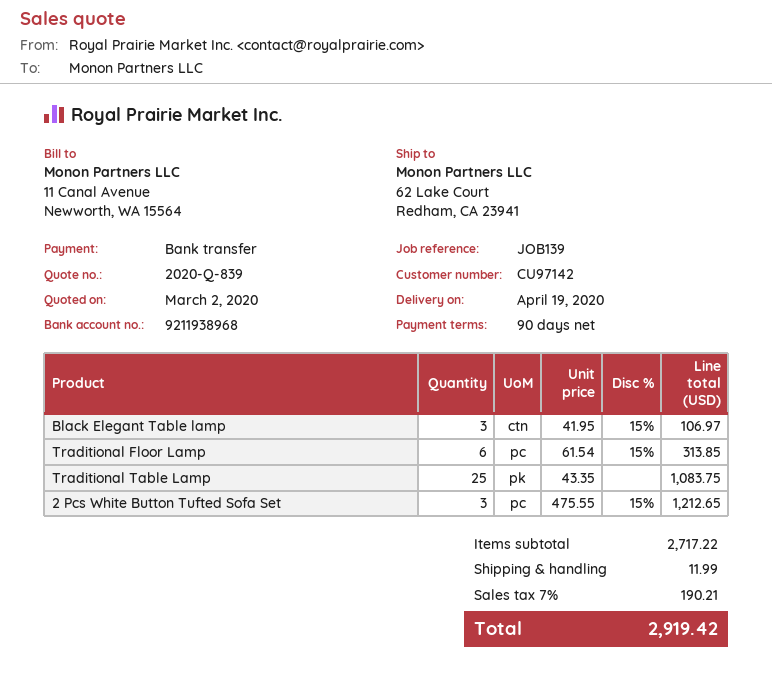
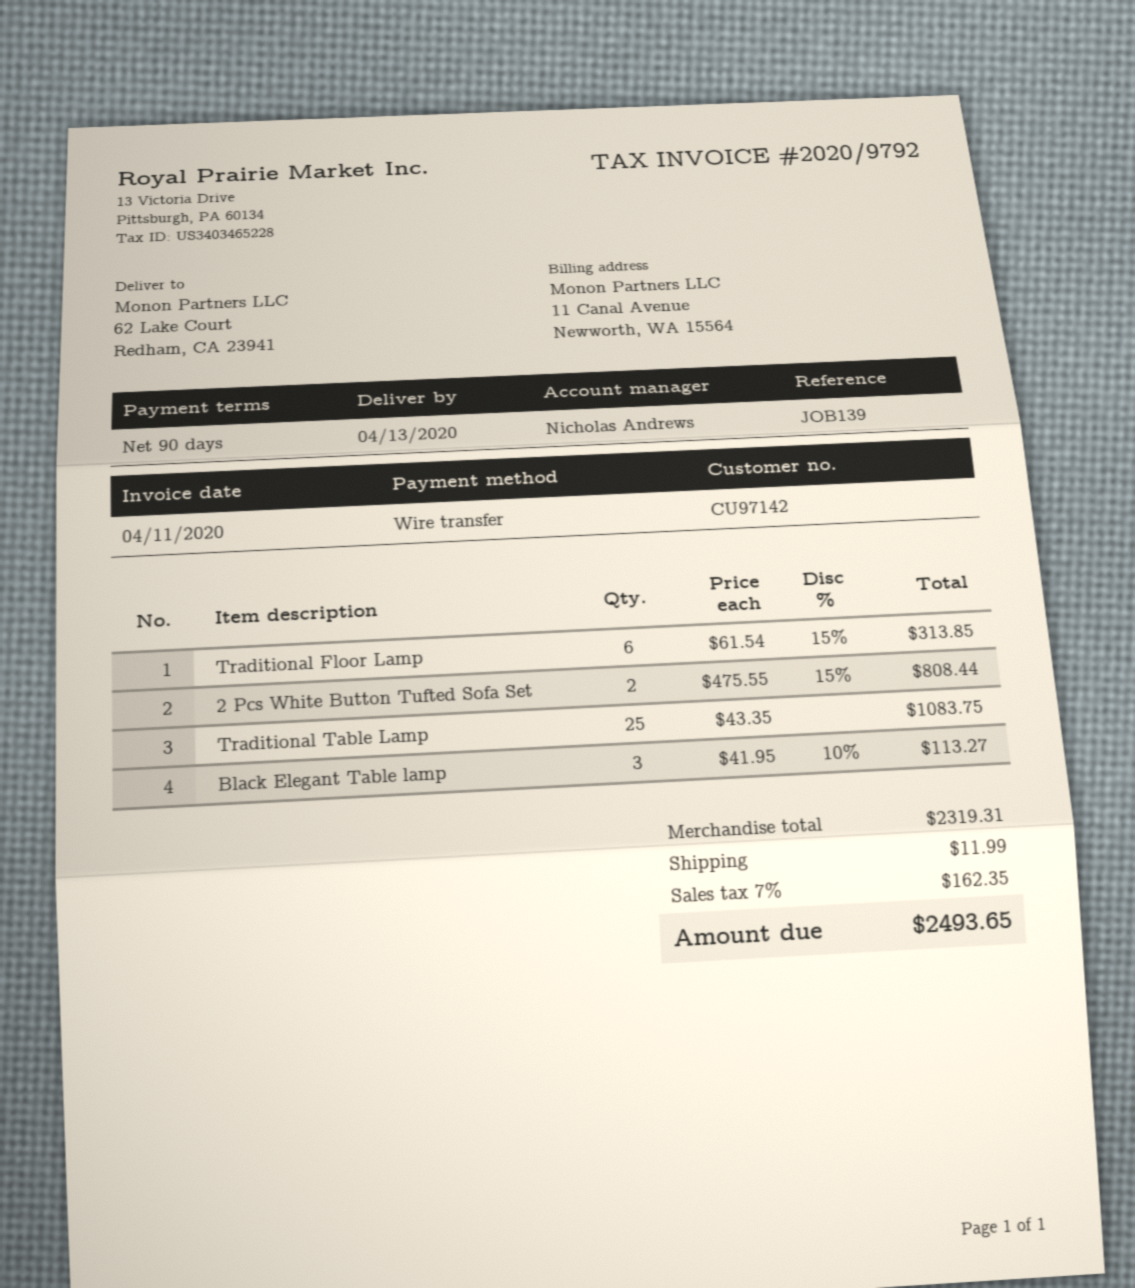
delivery date: 2020-04-19 -> 2020-04-13
Black Elegant Table lamp: 3 x 41.95 - 15% = 106.97 -> 3 x 41.95 - 10% = 113.27
2 Pcs White Button Tufted Sofa Set: 3 x 475.55 - 15% = 1212.65 -> 2 x 475.55 - 15% = 808.44
subtotal: 2717.22 -> 2319.31
tax: 7% = 190.21 -> 7% = 162.35
total: 2919.42 -> 2493.65

